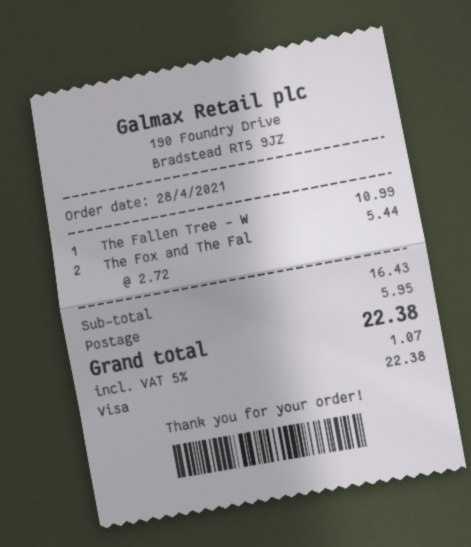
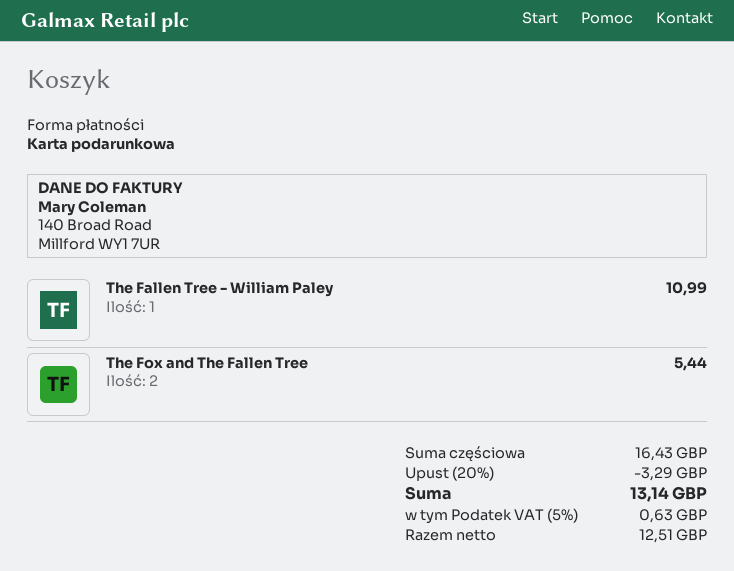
payment method: Visa -> gift card
discount: none -> 20% = 3.29
shipping: 5.95 -> none
tax: 5% = 1.07 -> 5% = 0.63
total: 22.38 -> 13.14

